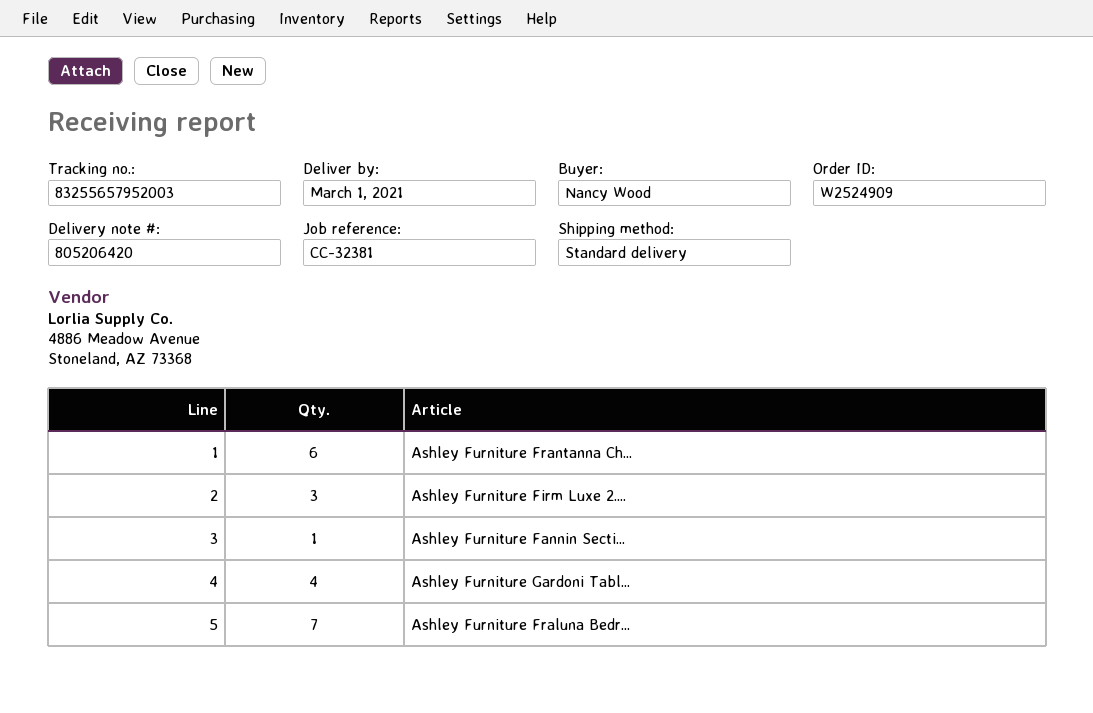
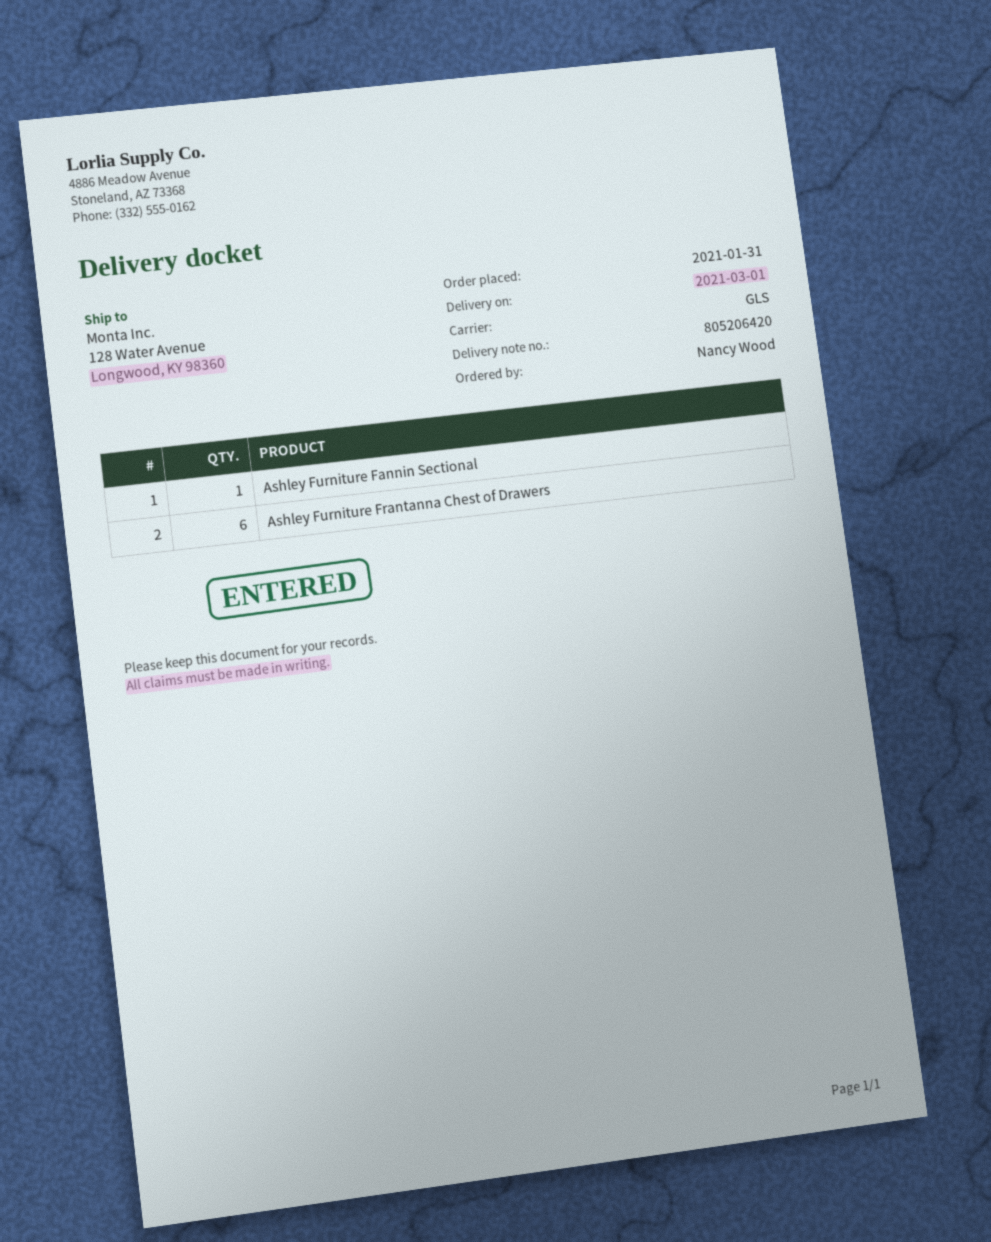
shipping method: standard -> GLS
Ashley Furniture Firm Luxe 2....: 3 -> none
Ashley Furniture Gardoni Tabl...: 4 -> none
Ashley Furniture Fraluna Bedr...: 7 -> none

